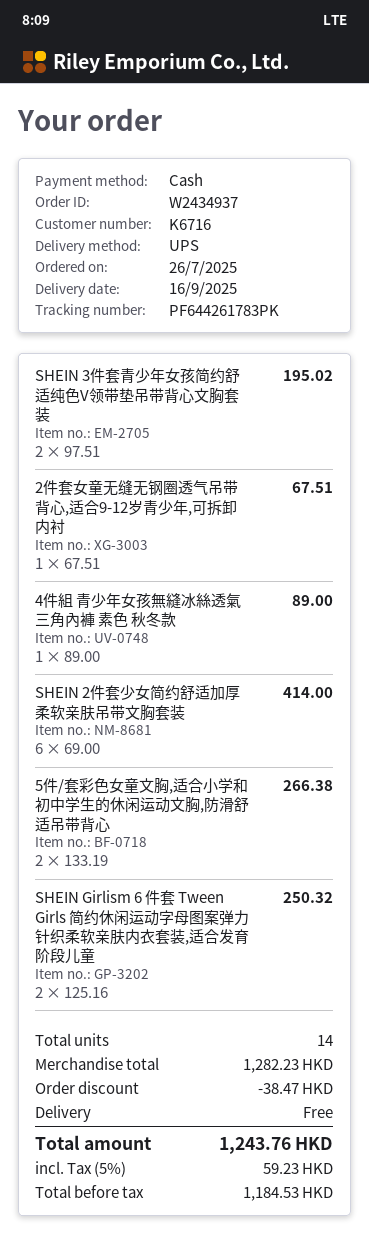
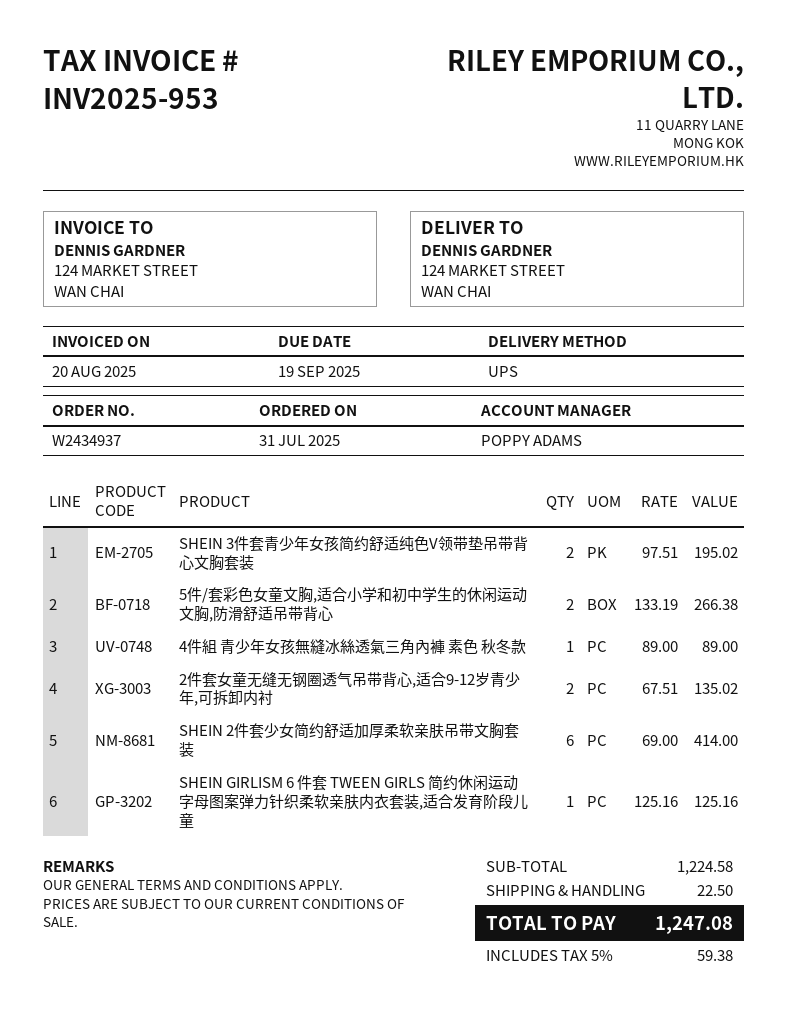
order date: 2025-07-26 -> 2025-07-31
2件套女童无缝无钢圈透气吊带背心,适合9-12岁青少年,可拆卸内衬: 1 x 67.51 = 67.51 -> 2 x 67.51 = 135.02
SHEIN Girlism 6 件套 Tween Girls 简约休闲运动字母图案弹力针织柔软亲肤内衣套装,适合发育阶段儿童: 2 x 125.16 = 250.32 -> 1 x 125.16 = 125.16
subtotal: 1282.23 -> 1224.58
discount: 38.47 -> none
shipping: 0.00 -> 22.50
tax: 5% = 59.23 -> 5% = 59.38
total: 1243.76 -> 1247.08

